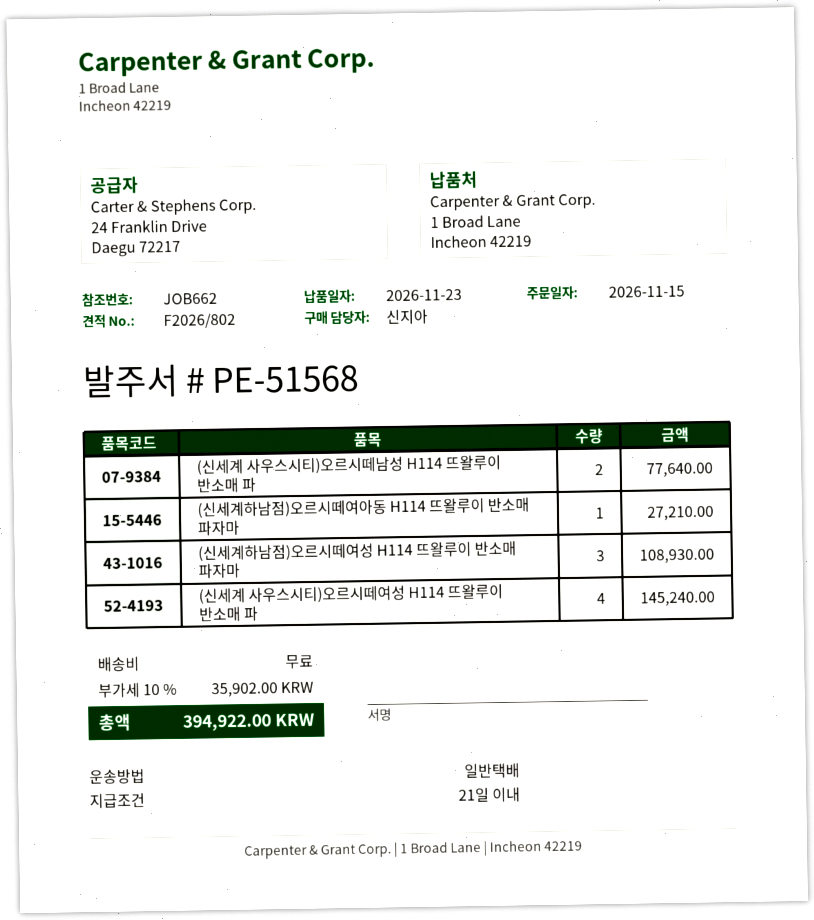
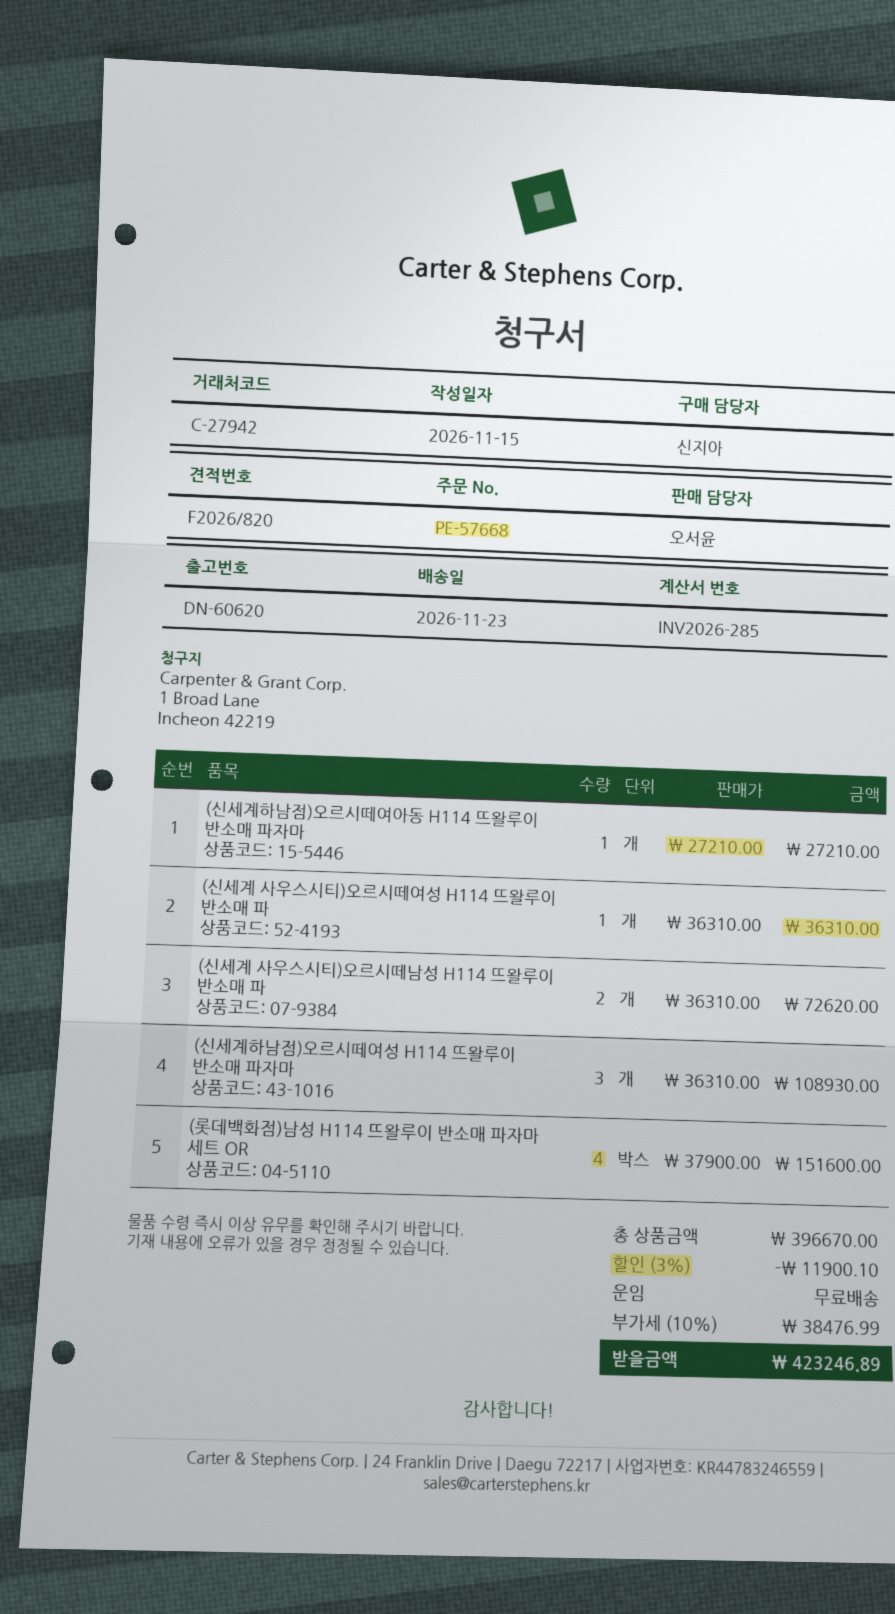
quote number: F2026/802 -> F2026/820
order number: PE-51568 -> PE-57668
(신세계 사우스시티)오르시떼남성 H114 뜨왈루이 반소매 파: 2 for 77640.00 -> 2 for 72620.00
(신세계 사우스시티)오르시떼여성 H114 뜨왈루이 반소매 파: 4 for 145240.00 -> 1 for 36310.00
(롯데백화점)남성 H114 뜨왈루이 반소매 파자마 세트 OR: none -> 4 for 151600.00
discount: none -> 3% = 11900.10
tax: 10% = 35902.00 -> 10% = 38476.99
total: 394922.00 -> 423246.89

